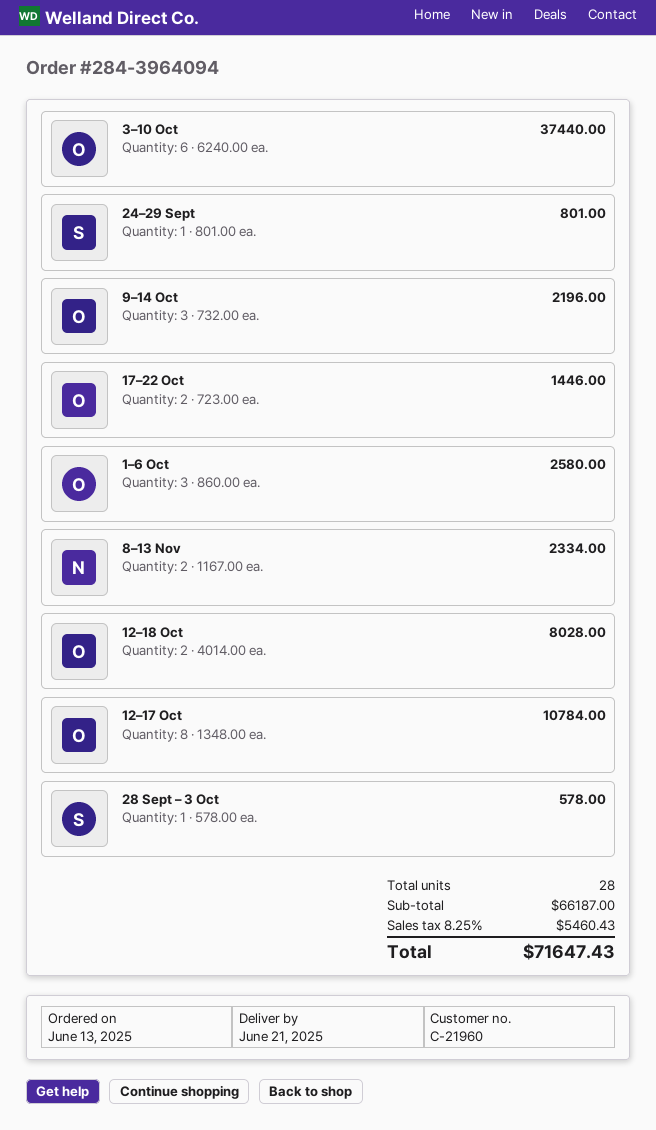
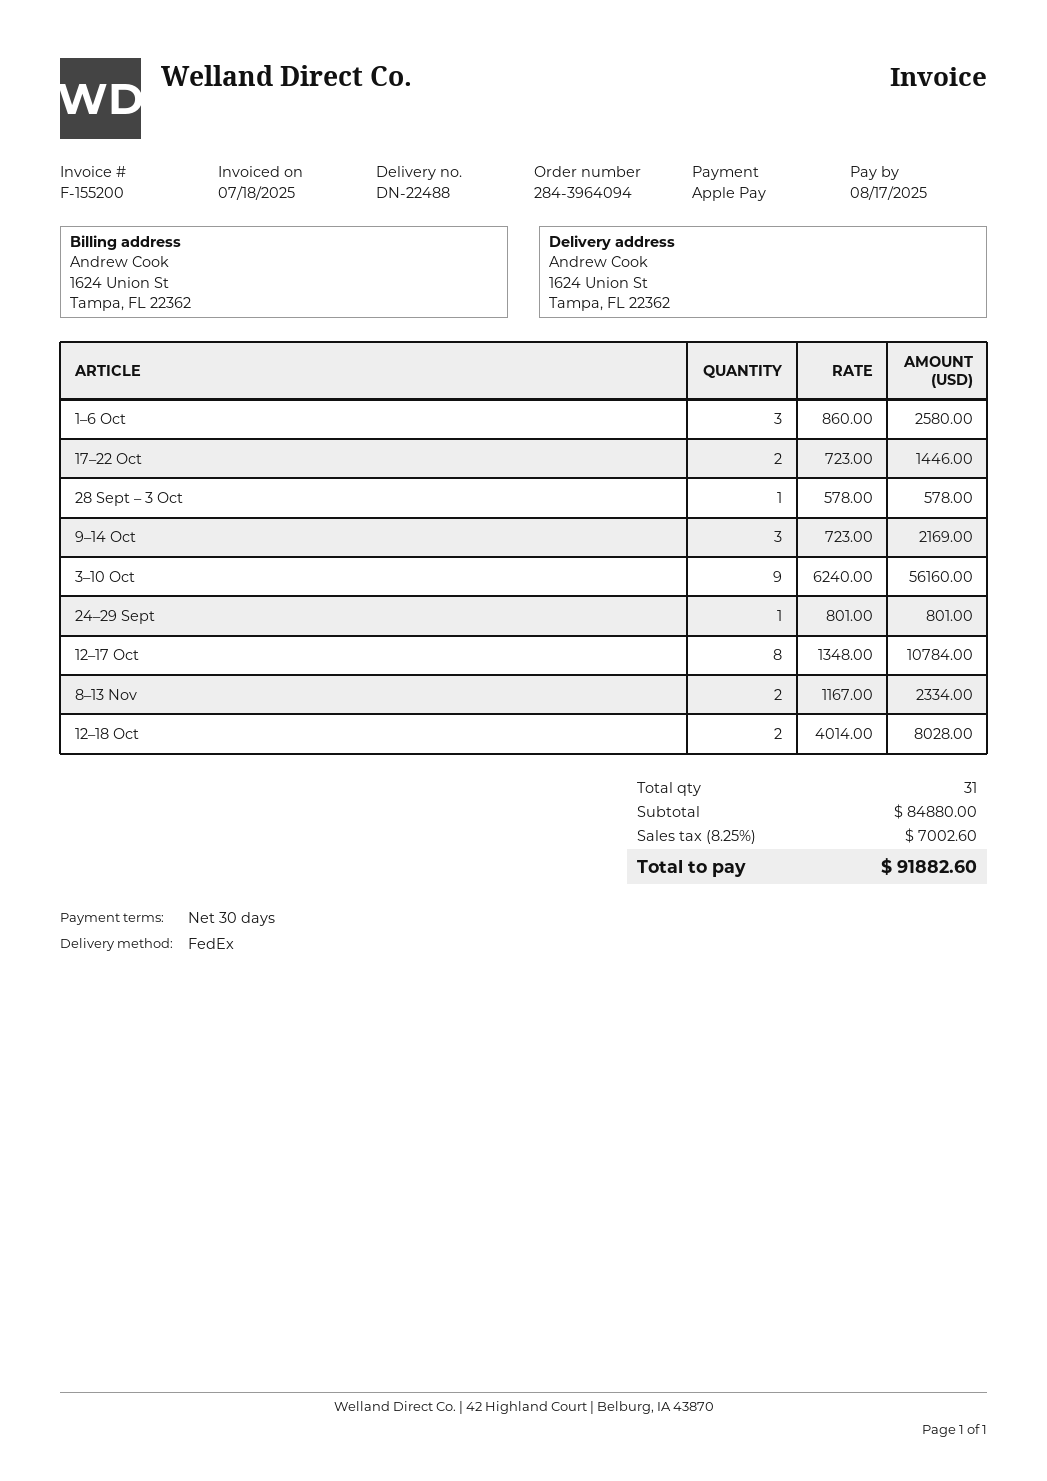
3–10 Oct: 6 x 6240.00 = 37440.00 -> 9 x 6240.00 = 56160.00
9–14 Oct: 3 x 732.00 = 2196.00 -> 3 x 723.00 = 2169.00
total quantity: 28 -> 31
subtotal: 66187.00 -> 84880.00
tax: 8.25% = 5460.43 -> 8.25% = 7002.60
total: 71647.43 -> 91882.60

